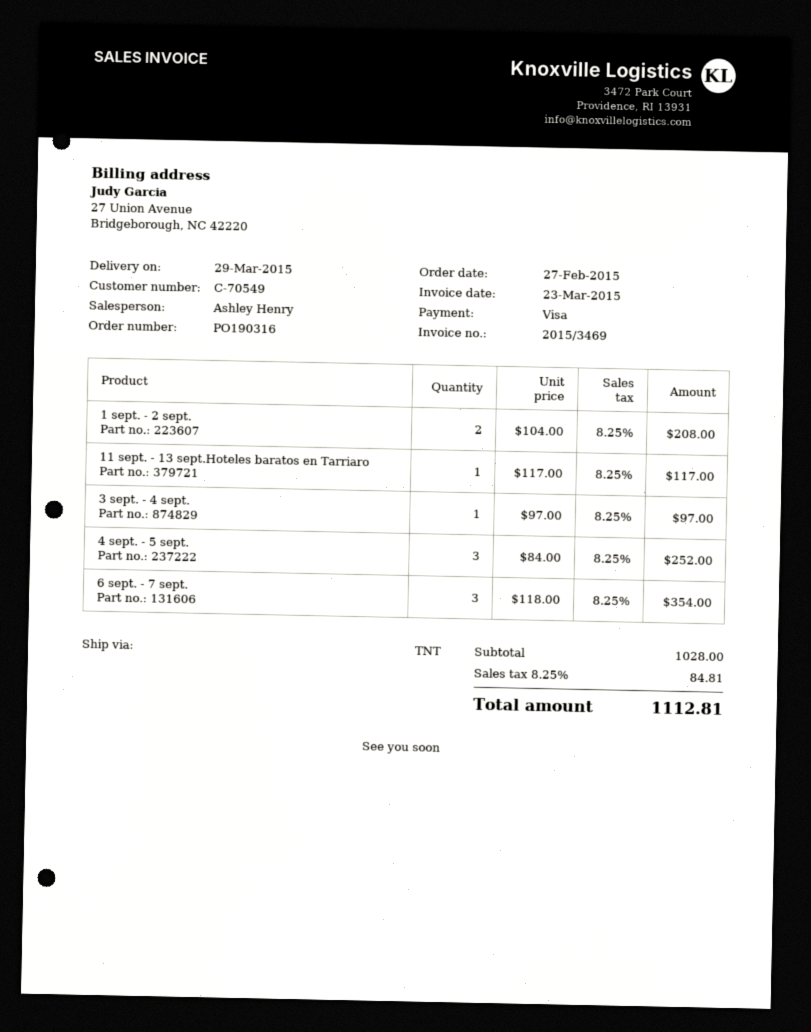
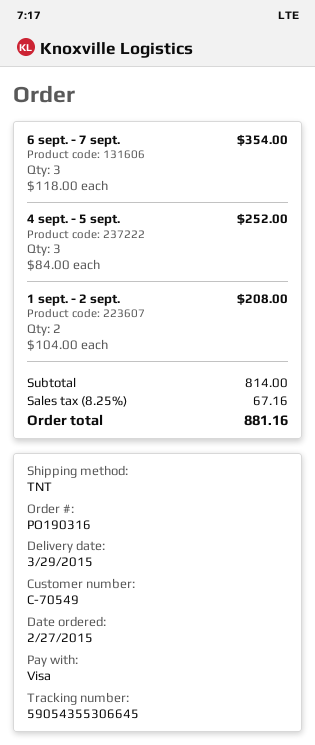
11 sept. - 13 sept.Hoteles baratos en Tarriaro: 1 x 117.00 = 117.00 -> none
3 sept. - 4 sept.: 1 x 97.00 = 97.00 -> none
subtotal: 1028.00 -> 814.00
tax: 8.25% = 84.81 -> 8.25% = 67.16
total: 1112.81 -> 881.16

